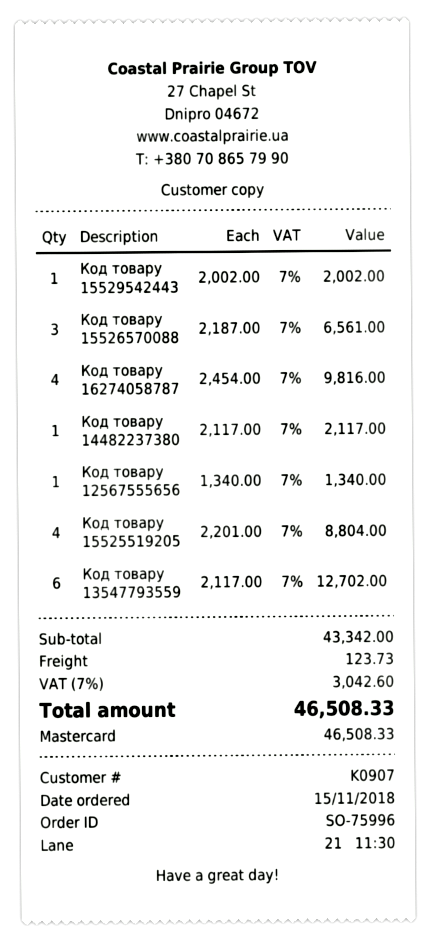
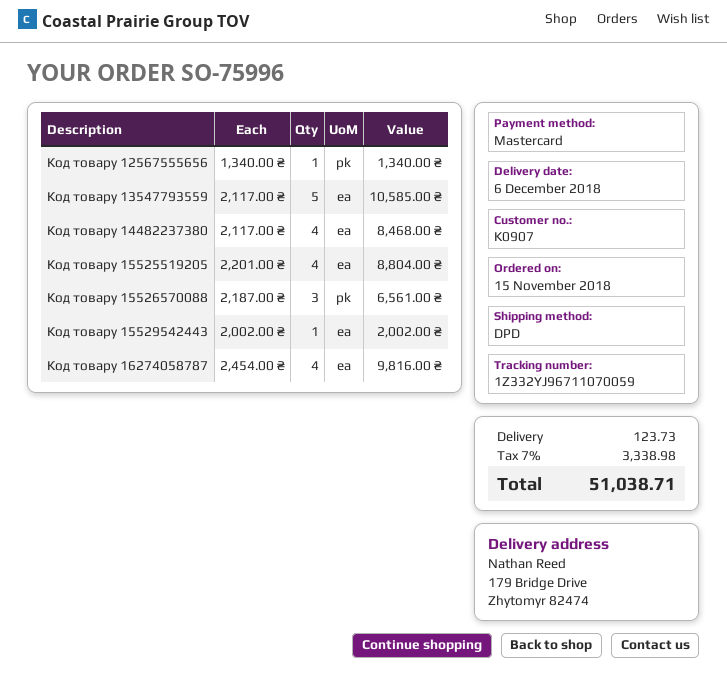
Код товару 14482237380: 1 x 2117.00 = 2117.00 -> 4 x 2117.00 = 8468.00
Код товару 13547793559: 6 x 2117.00 = 12702.00 -> 5 x 2117.00 = 10585.00
tax: 7% = 3042.60 -> 7% = 3338.98
total: 46508.33 -> 51038.71

